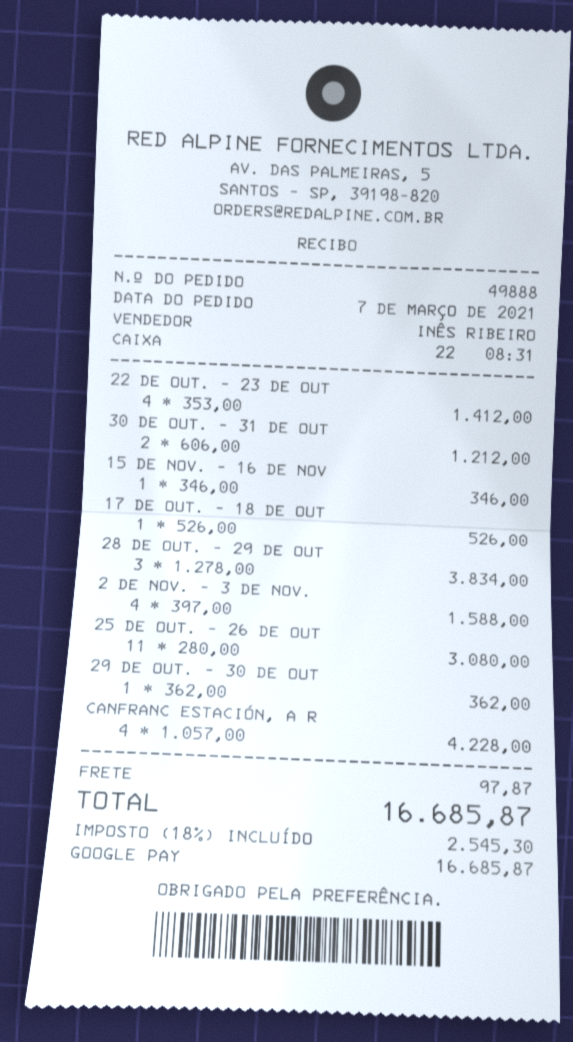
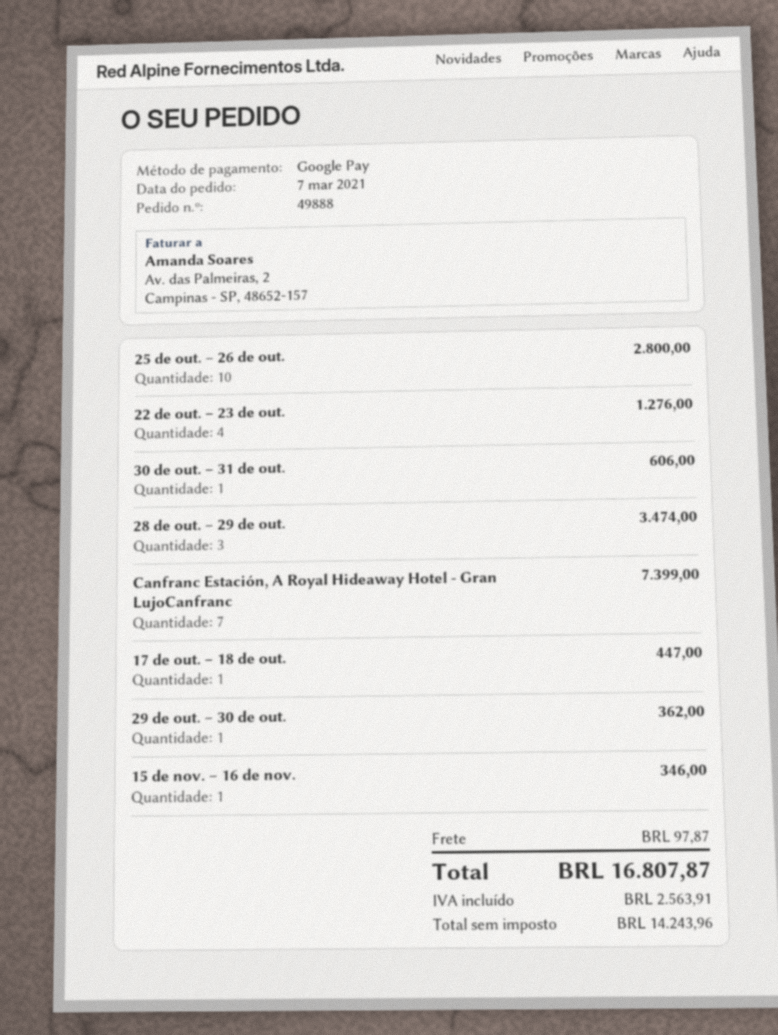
22 DE OUT. – 23 DE OUT: 4 for 1412.00 -> 4 for 1276.00
30 DE OUT. – 31 DE OUT: 2 for 1212.00 -> 1 for 606.00
17 DE OUT. – 18 DE OUT: 1 for 526.00 -> 1 for 447.00
28 DE OUT. – 29 DE OUT: 3 for 3834.00 -> 3 for 3474.00
2 DE NOV. – 3 DE NOV.: 4 for 1588.00 -> none
25 DE OUT. – 26 DE OUT: 11 for 3080.00 -> 10 for 2800.00
CANFRANC ESTACIÓN, A R: 4 for 4228.00 -> 7 for 7399.00
tax: 2545.30 -> 2563.91
total: 16685.87 -> 16807.87

